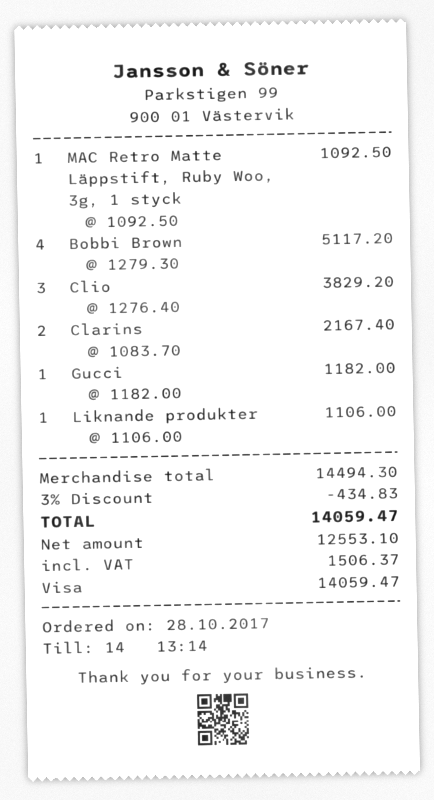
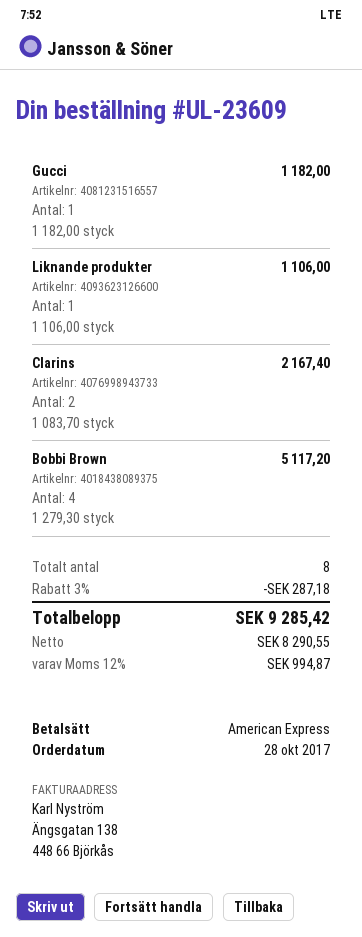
payment method: Visa -> American Express
MAC Retro Matte Läppstift, Ruby Woo, 3g, 1 styck: 1 x 1092.50 = 1092.50 -> none
Clio: 3 x 1276.40 = 3829.20 -> none
discount: 3% = 434.83 -> 3% = 287.18
net: 12553.10 -> 8290.55
tax: 1506.37 -> 994.87
total: 14059.47 -> 9285.42

